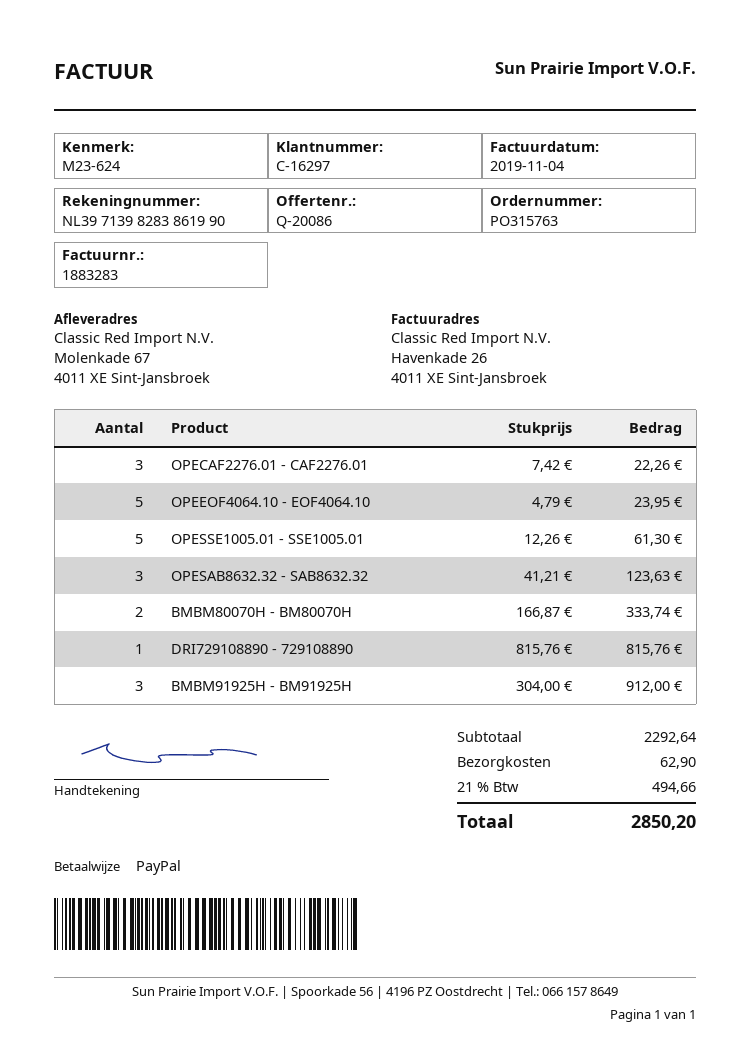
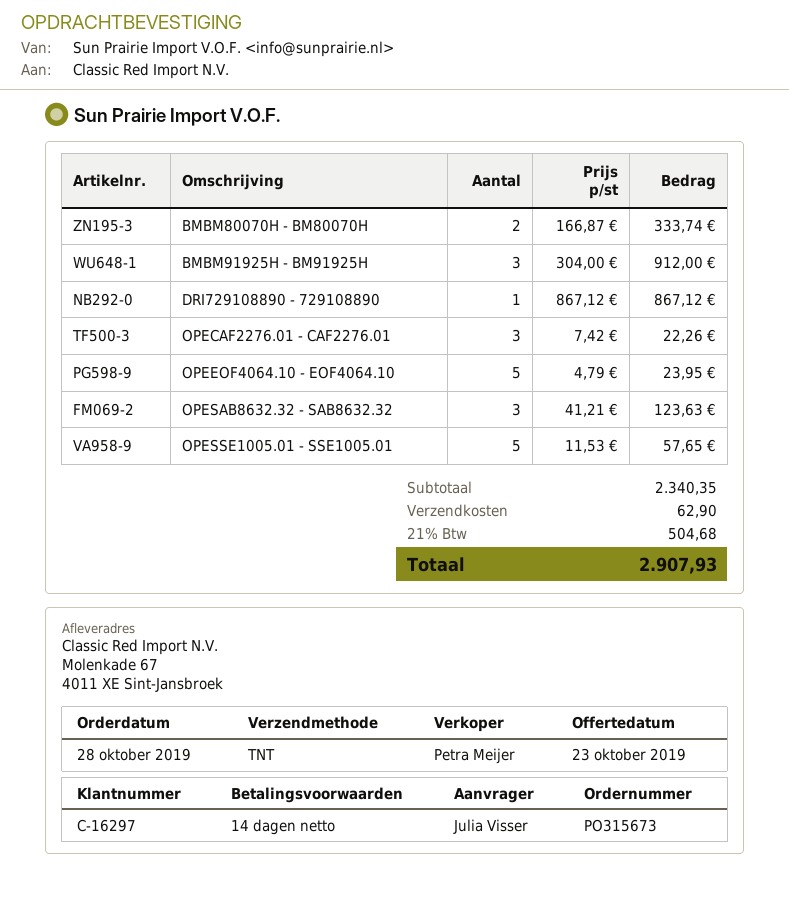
order number: PO315763 -> PO315673
OPESSE1005.01 - SSE1005.01: 5 x 12.26 = 61.30 -> 5 x 11.53 = 57.65
DRI729108890 - 729108890: 1 x 815.76 = 815.76 -> 1 x 867.12 = 867.12
subtotal: 2292.64 -> 2340.35
tax: 21% = 494.66 -> 21% = 504.68
total: 2850.20 -> 2907.93

